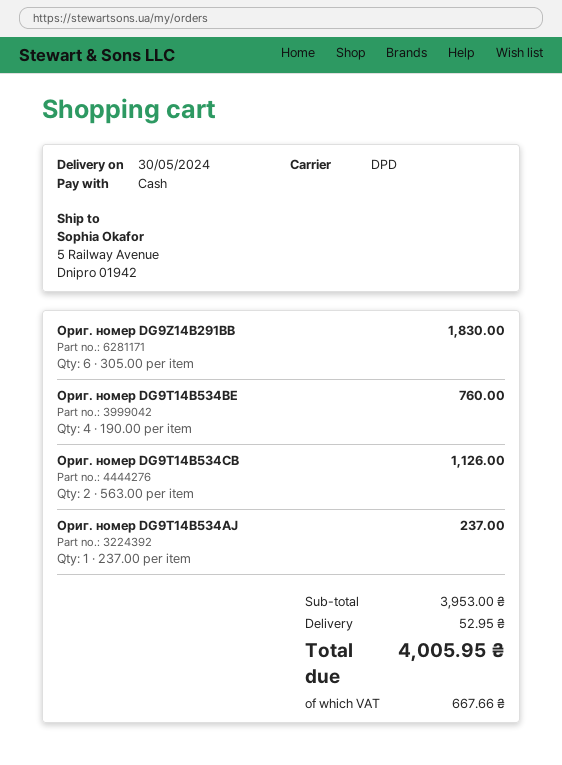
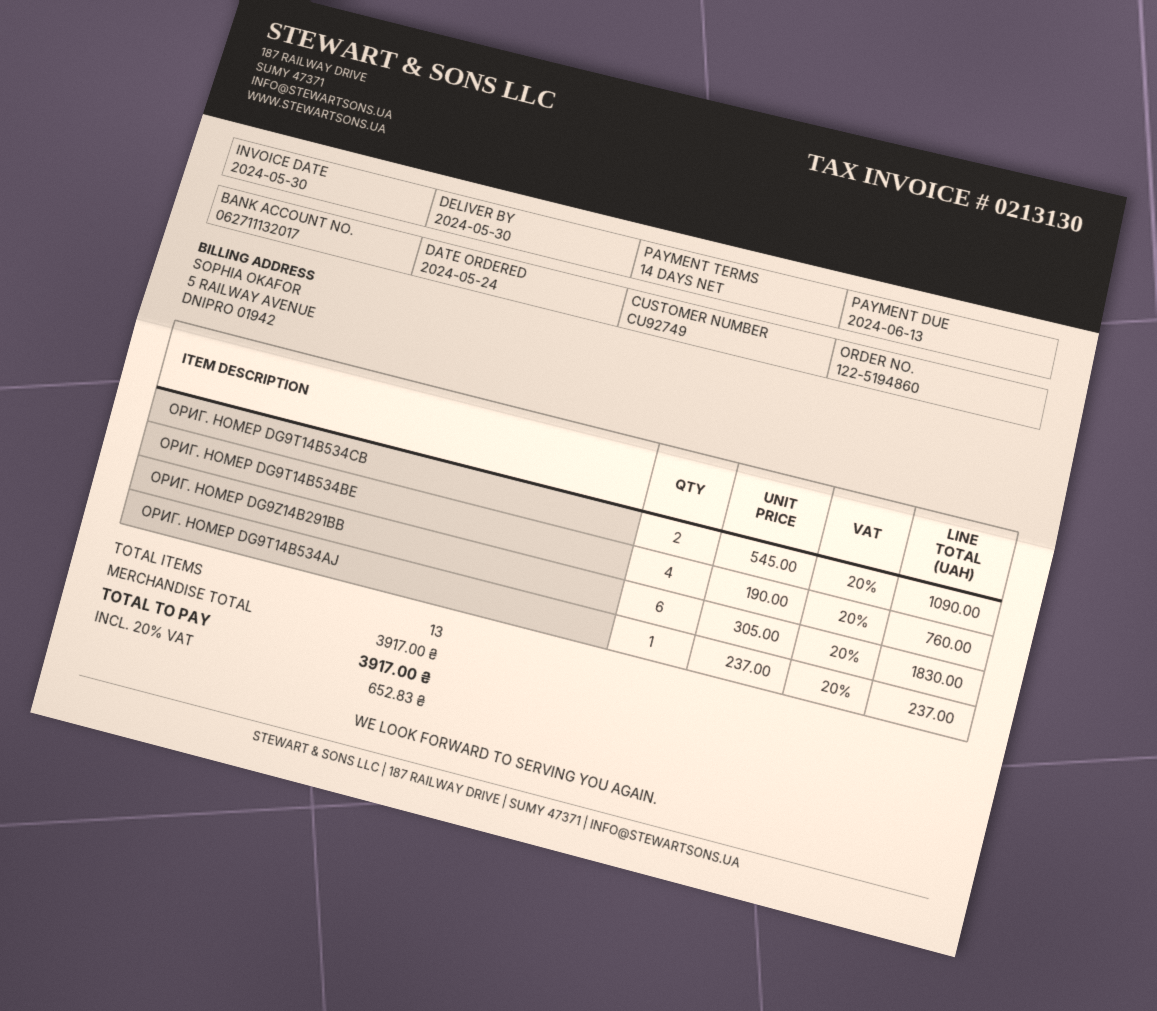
Ориг. номер DG9T14B534CB: 2 x 563.00 = 1126.00 -> 2 x 545.00 = 1090.00
subtotal: 3953.00 -> 3917.00
shipping: 52.95 -> none
tax: 667.66 -> 652.83
total: 4005.95 -> 3917.00

